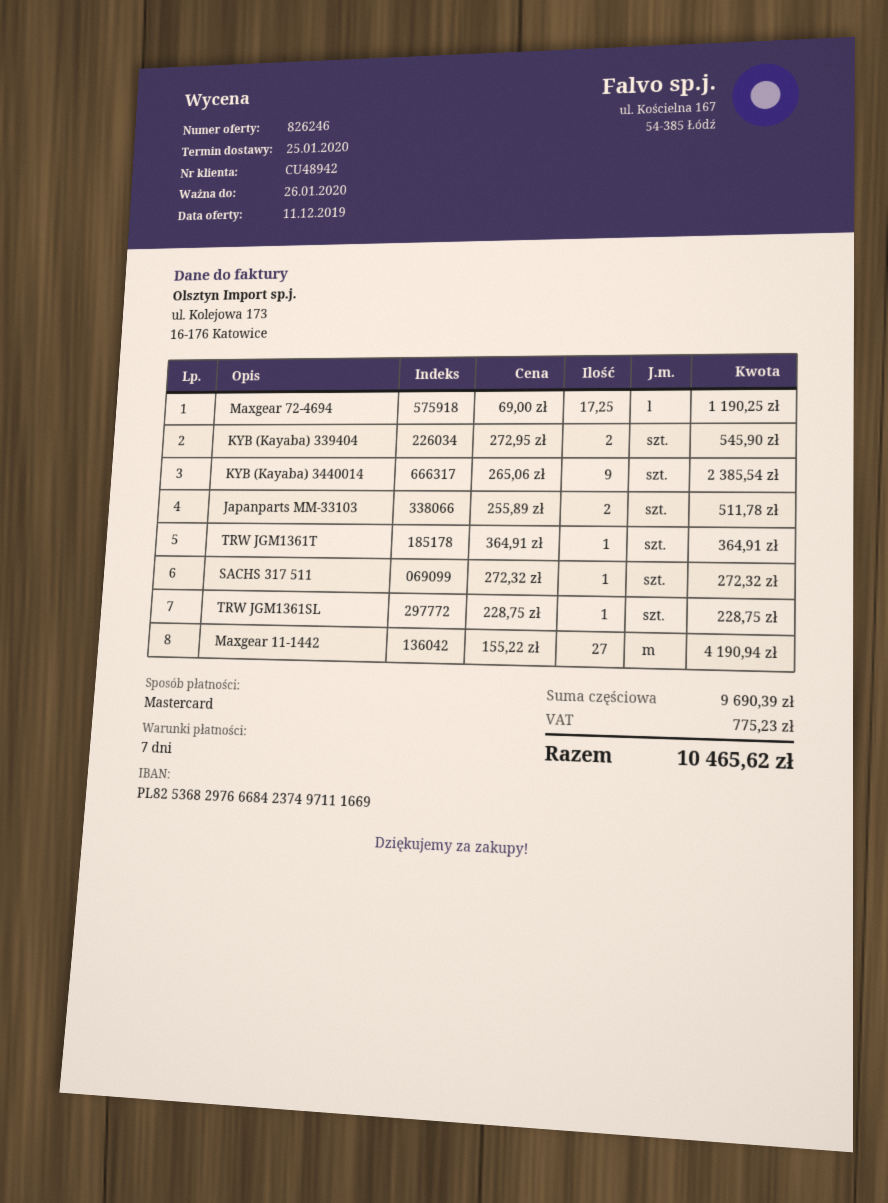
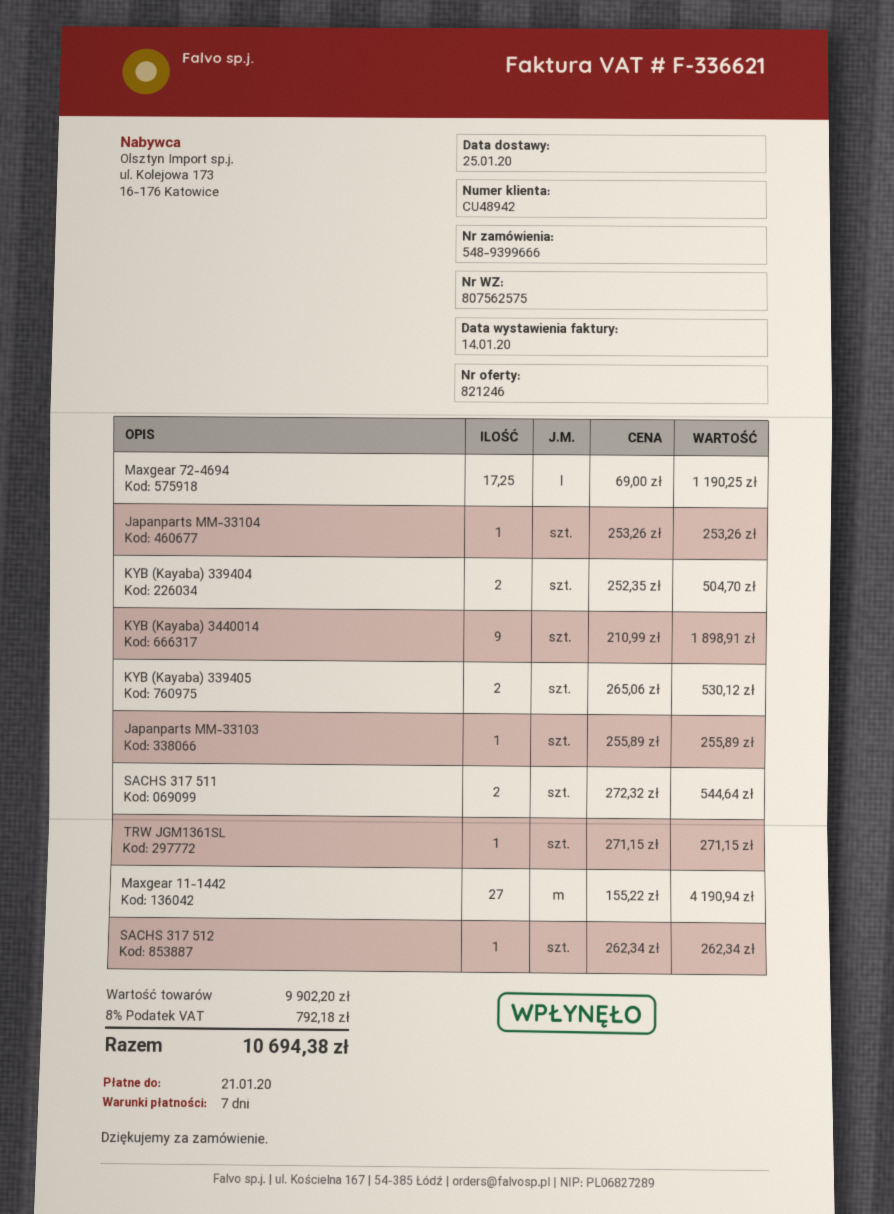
quote number: 826246 -> 821246
KYB (Kayaba) 339404: 2 x 272.95 = 545.90 -> 2 x 252.35 = 504.70
KYB (Kayaba) 3440014: 9 x 265.06 = 2385.54 -> 9 x 210.99 = 1898.91
Japanparts MM-33103: 2 x 255.89 = 511.78 -> 1 x 255.89 = 255.89
TRW JGM1361T: 1 x 364.91 = 364.91 -> none
SACHS 317 511: 1 x 272.32 = 272.32 -> 2 x 272.32 = 544.64
TRW JGM1361SL: 1 x 228.75 = 228.75 -> 1 x 271.15 = 271.15
Japanparts MM-33104: none -> 1 x 253.26 = 253.26
KYB (Kayaba) 339405: none -> 2 x 265.06 = 530.12
SACHS 317 512: none -> 1 x 262.34 = 262.34
subtotal: 9690.39 -> 9902.20
tax: 775.23 -> 792.18
total: 10465.62 -> 10694.38

